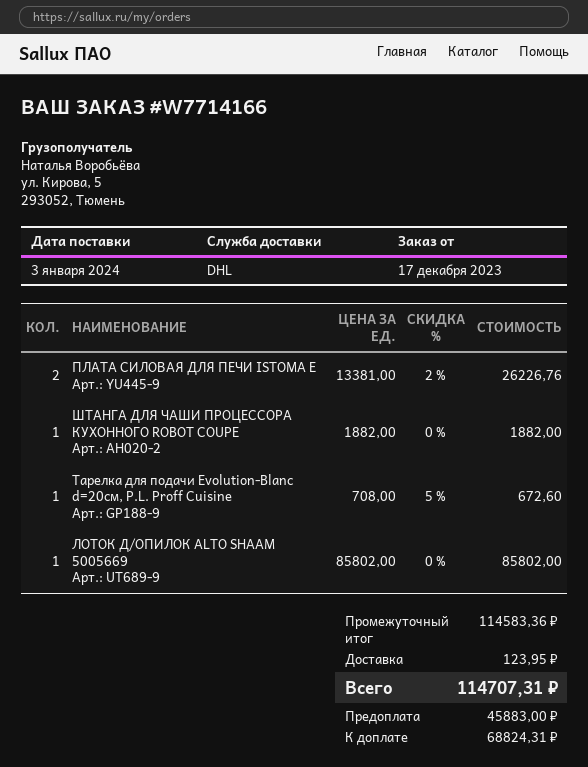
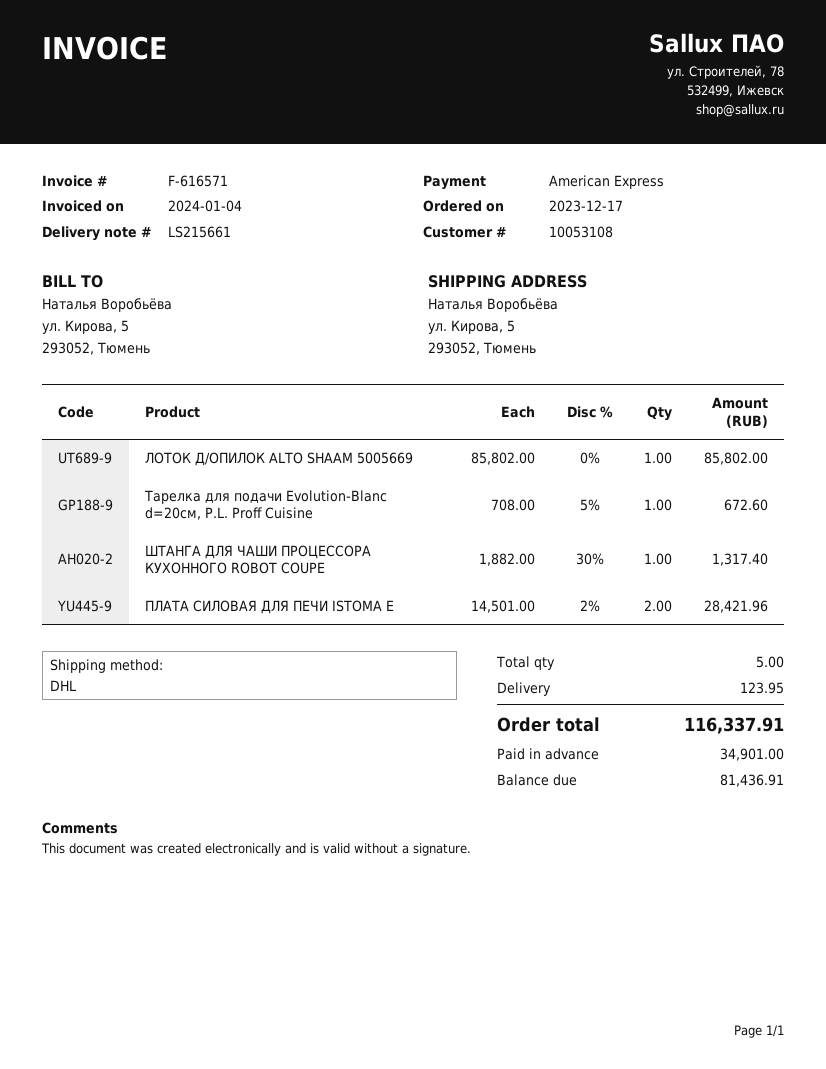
ПЛАТА СИЛОВАЯ ДЛЯ ПЕЧИ ISTOMA E: 2 x 13381.00 - 2% = 26226.76 -> 2 x 14501.00 - 2% = 28421.96
ШТАНГА ДЛЯ ЧАШИ ПРОЦЕССОРА КУХОННОГО ROBOT COUPE: 1 x 1882.00 = 1882.00 -> 1 x 1882.00 - 30% = 1317.40
total: 114707.31 -> 116337.91
deposit: 45883.00 -> 34901.00
balance: 68824.31 -> 81436.91

